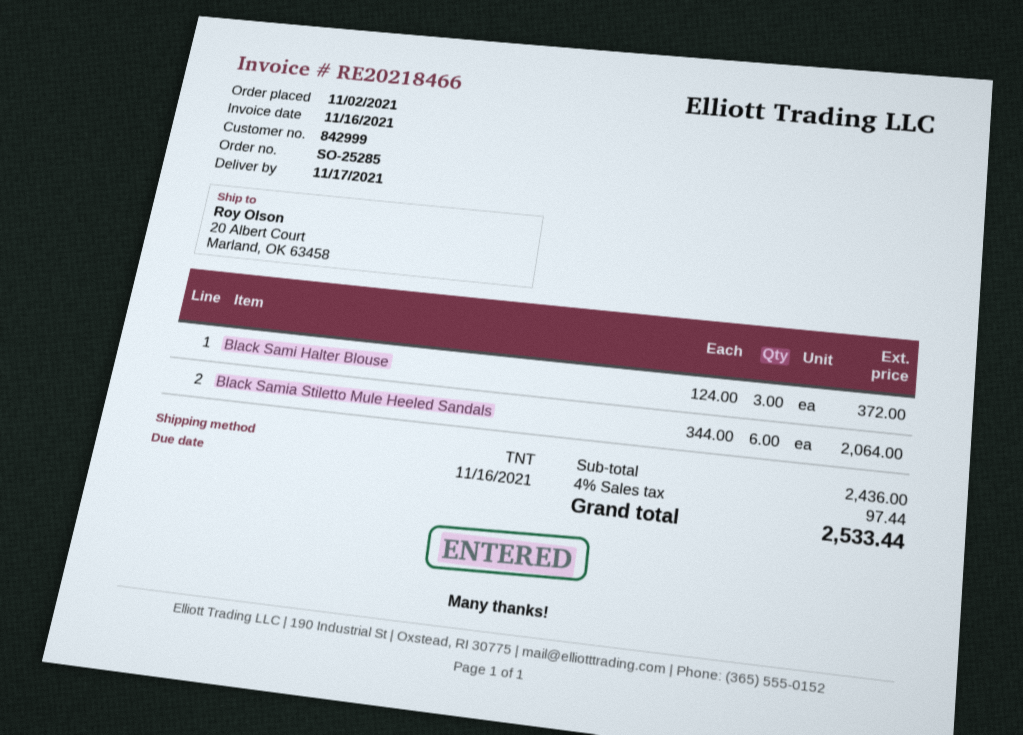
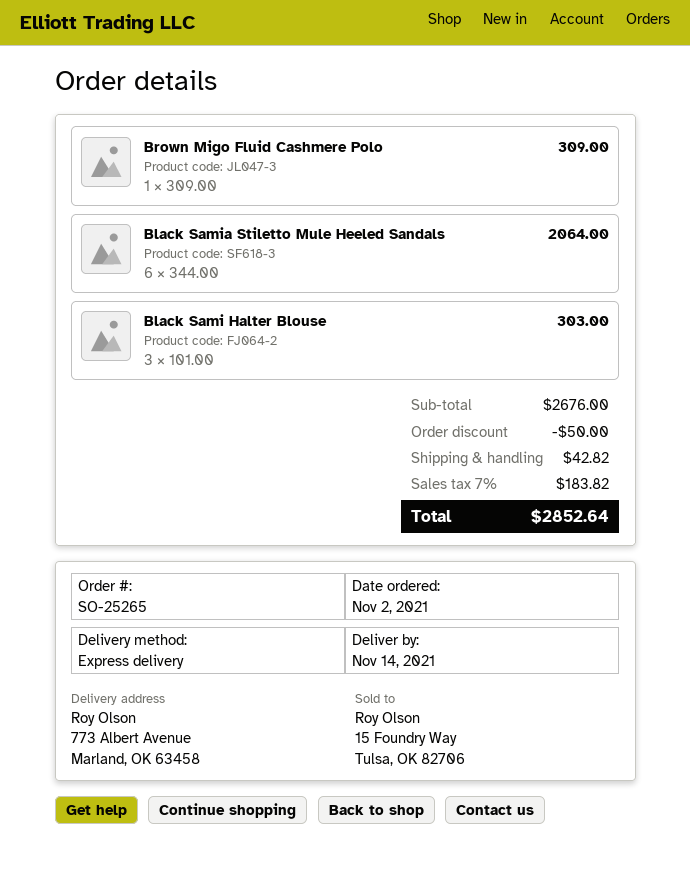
order number: SO-25285 -> SO-25265
delivery date: 2021-11-17 -> 2021-11-14
shipping method: TNT -> express
ship to: 20 Albert Court, Marland, OK 63458 -> 773 Albert Avenue, Marland, OK 63458
Black Sami Halter Blouse: 3 x 124.00 = 372.00 -> 3 x 101.00 = 303.00
Brown Migo Fluid Cashmere Polo: none -> 1 x 309.00 = 309.00
subtotal: 2436.00 -> 2676.00
discount: none -> 50.00
shipping: none -> 42.82
tax: 4% = 97.44 -> 7% = 183.82
total: 2533.44 -> 2852.64

